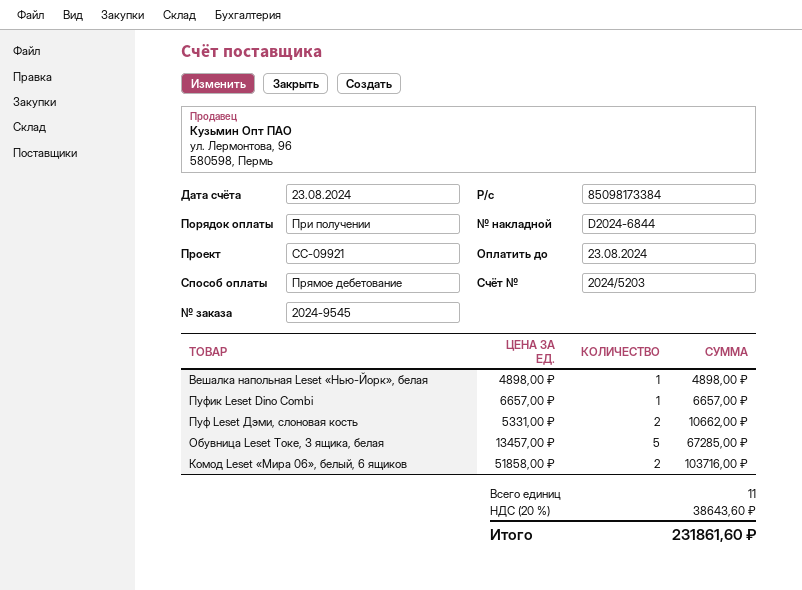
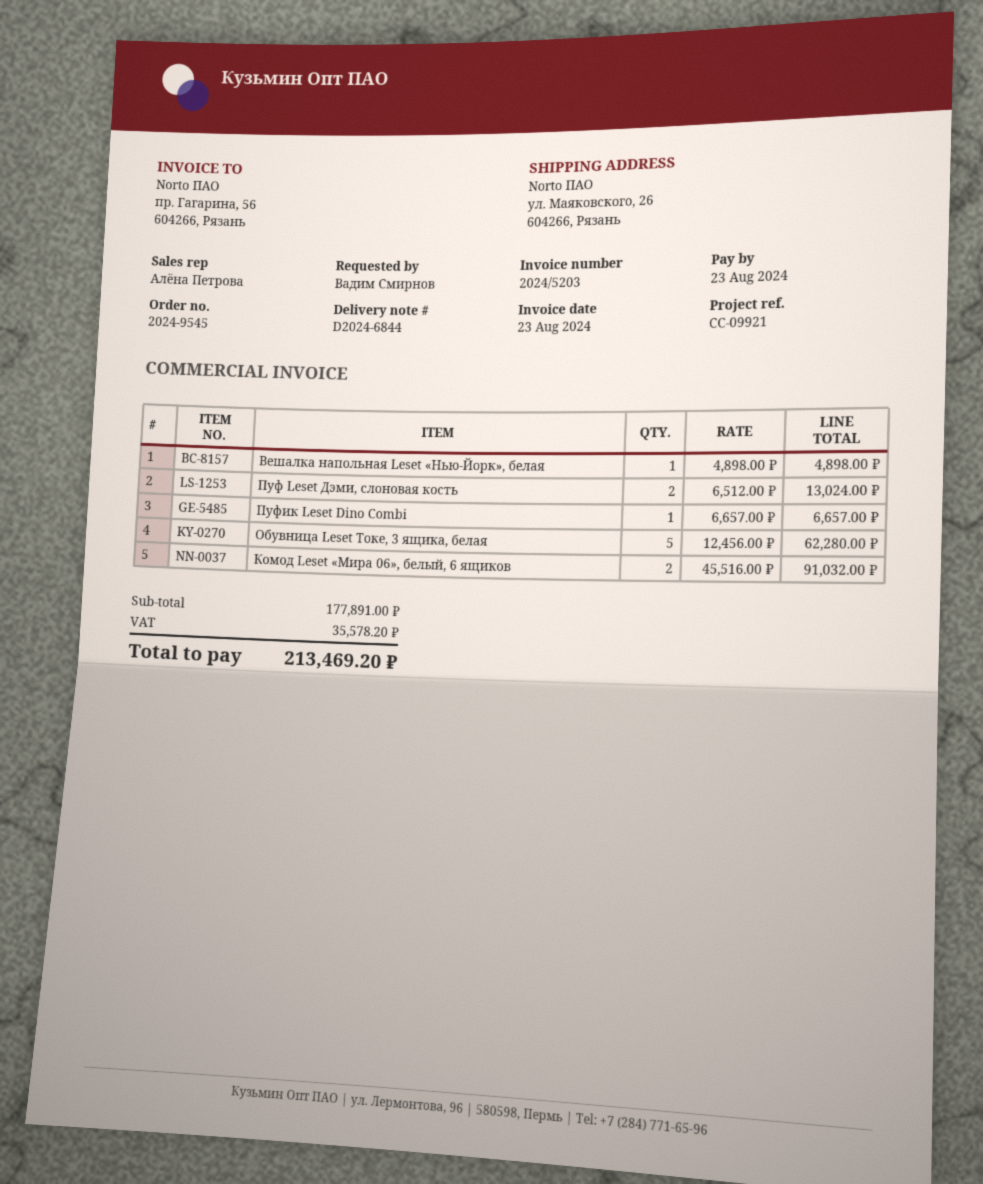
Пуф Leset Дэми, слоновая кость: 2 x 5331.00 = 10662.00 -> 2 x 6512.00 = 13024.00
Обувница Leset Токе, 3 ящика, белая: 5 x 13457.00 = 67285.00 -> 5 x 12456.00 = 62280.00
Комод Leset «Мира 06», белый, 6 ящиков: 2 x 51858.00 = 103716.00 -> 2 x 45516.00 = 91032.00
tax: 38643.60 -> 35578.20
total: 231861.60 -> 213469.20

